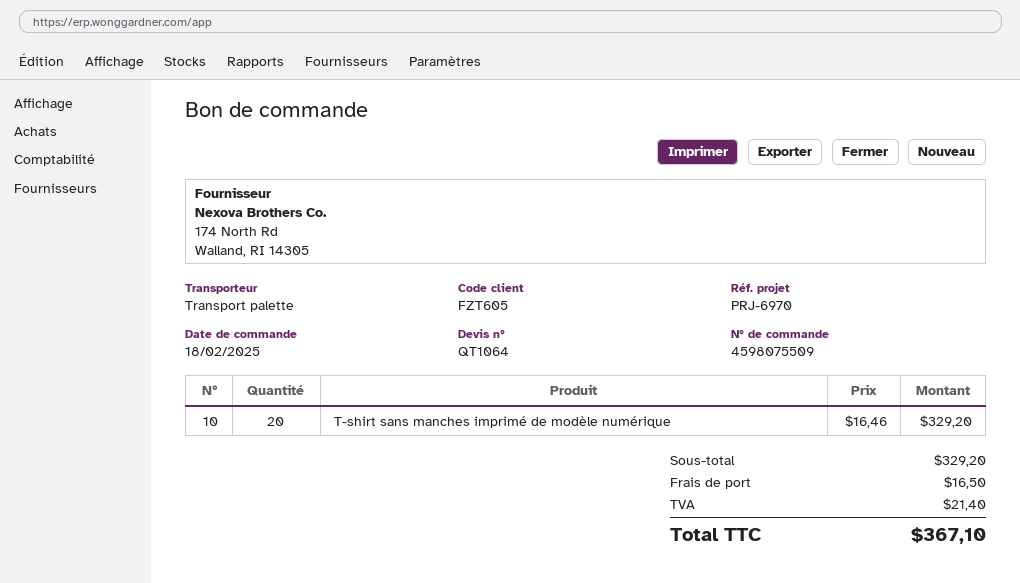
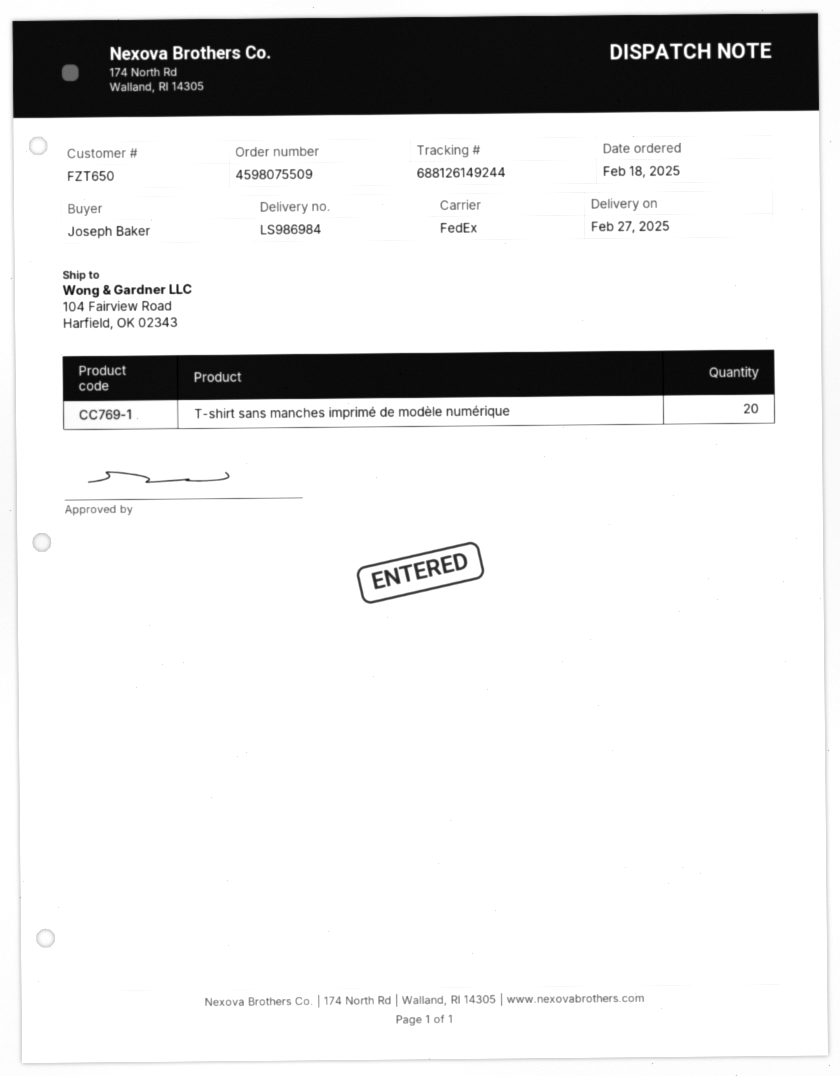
customer number: FZT605 -> FZT650
shipping method: pallet freight -> FedEx

